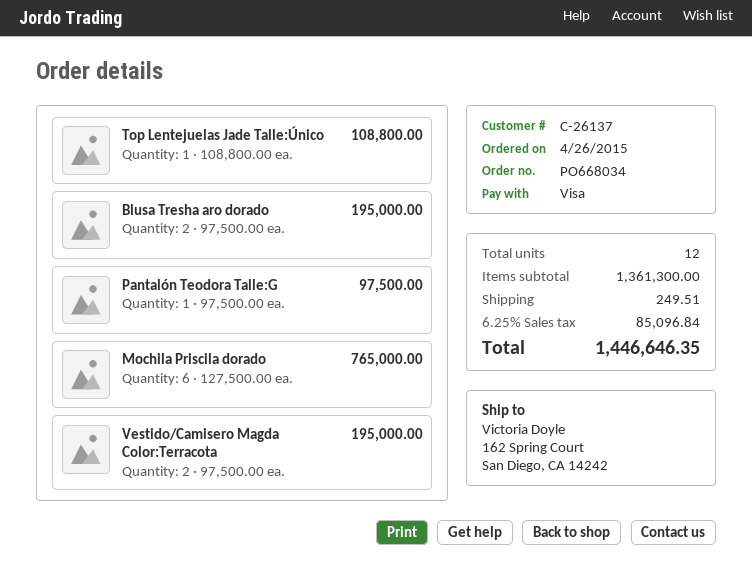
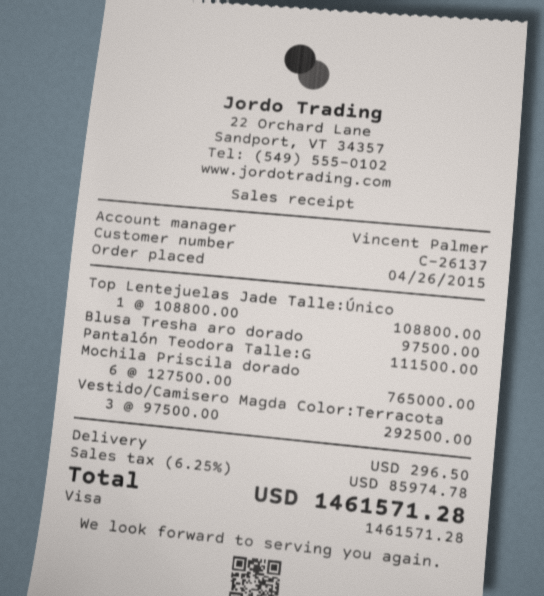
Blusa Tresha aro dorado: 2 x 97500.00 = 195000.00 -> 1 x 97500.00 = 97500.00
Pantalón Teodora Talle:G: 1 x 97500.00 = 97500.00 -> 1 x 111500.00 = 111500.00
Vestido/Camisero Magda Color:Terracota: 2 x 97500.00 = 195000.00 -> 3 x 97500.00 = 292500.00
shipping: 249.51 -> 296.50
tax: 6.25% = 85096.84 -> 6.25% = 85974.78
total: 1446646.35 -> 1461571.28

